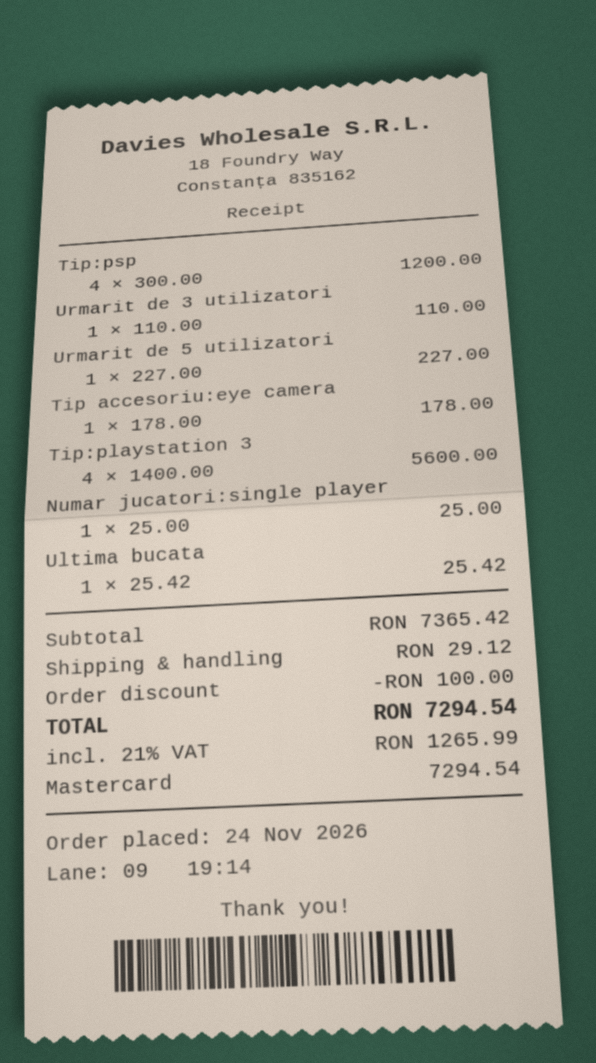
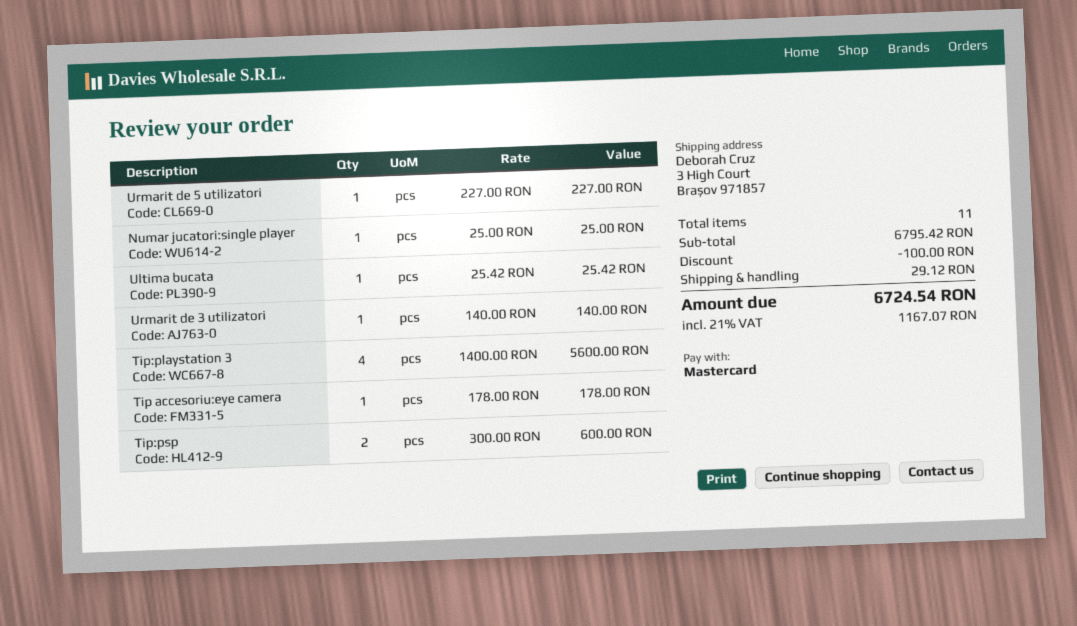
Tip:psp: 4 x 300.00 = 1200.00 -> 2 x 300.00 = 600.00
Urmarit de 3 utilizatori: 1 x 110.00 = 110.00 -> 1 x 140.00 = 140.00
subtotal: 7365.42 -> 6795.42
tax: 21% = 1265.99 -> 21% = 1167.07
total: 7294.54 -> 6724.54

